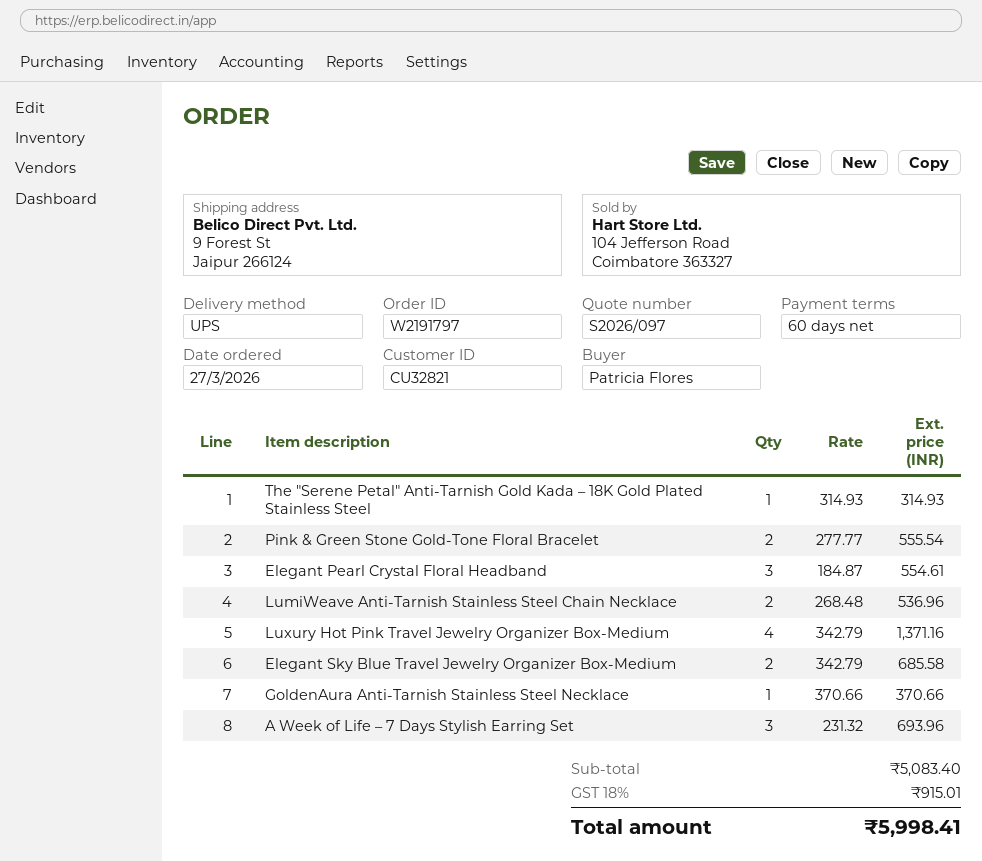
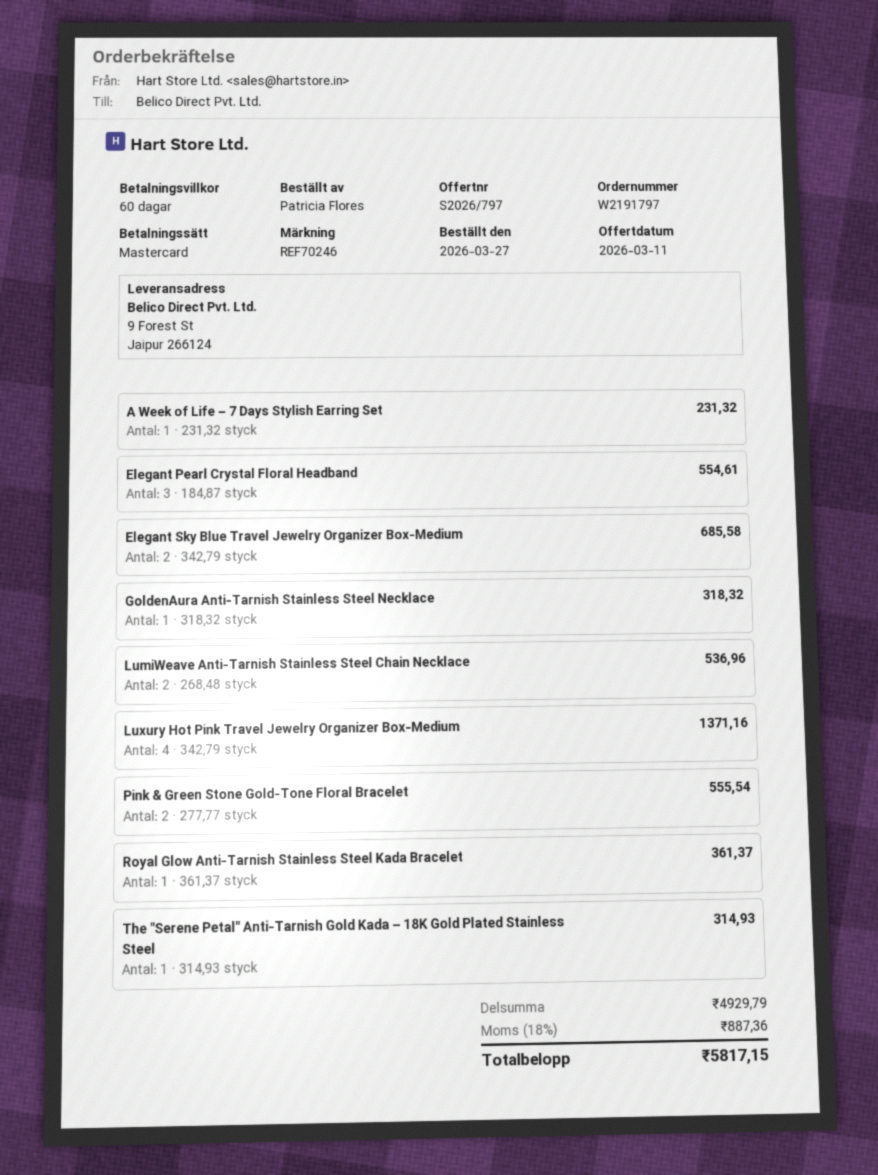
quote number: S2026/097 -> S2026/797
GoldenAura Anti-Tarnish Stainless Steel Necklace: 1 x 370.66 = 370.66 -> 1 x 318.32 = 318.32
A Week of Life – 7 Days Stylish Earring Set: 3 x 231.32 = 693.96 -> 1 x 231.32 = 231.32
Royal Glow Anti-Tarnish Stainless Steel Kada Bracelet: none -> 1 x 361.37 = 361.37
subtotal: 5083.40 -> 4929.79
tax: 18% = 915.01 -> 18% = 887.36
total: 5998.41 -> 5817.15

